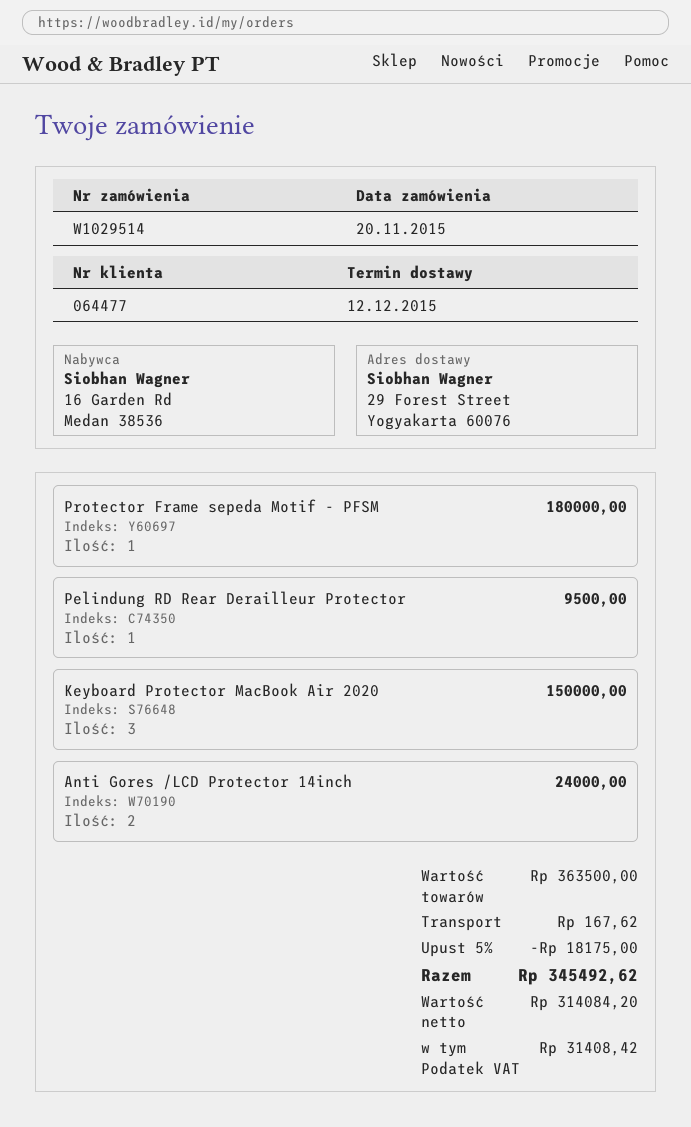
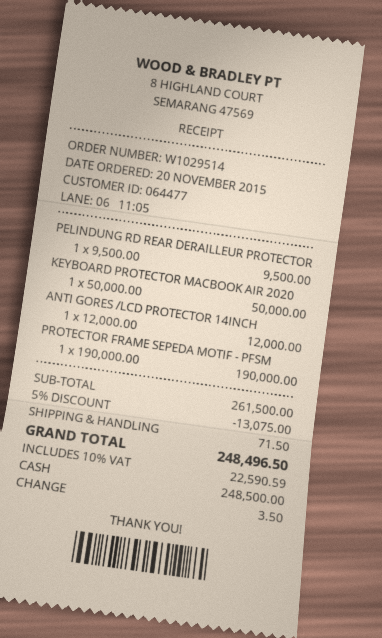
Protector Frame sepeda Motif - PFSM: 1 for 180000.00 -> 1 for 190000.00
Keyboard Protector MacBook Air 2020: 3 for 150000.00 -> 1 for 50000.00
Anti Gores /LCD Protector 14inch: 2 for 24000.00 -> 1 for 12000.00
subtotal: 363500.00 -> 261500.00
discount: 5% = 18175.00 -> 5% = 13075.00
shipping: 167.62 -> 71.50
tax: 31408.42 -> 22590.59
total: 345492.62 -> 248496.50

